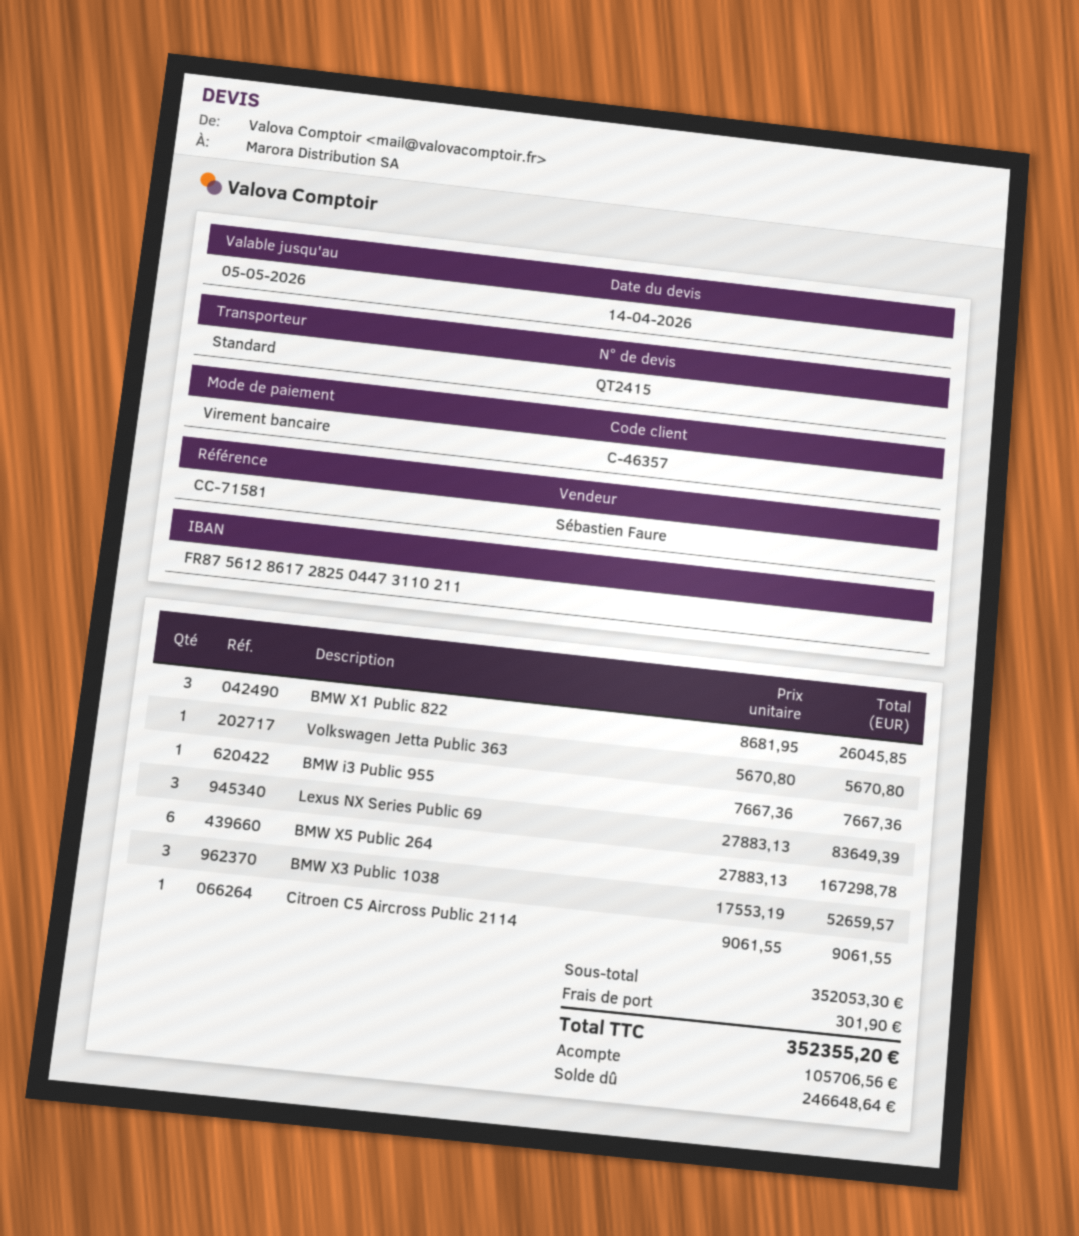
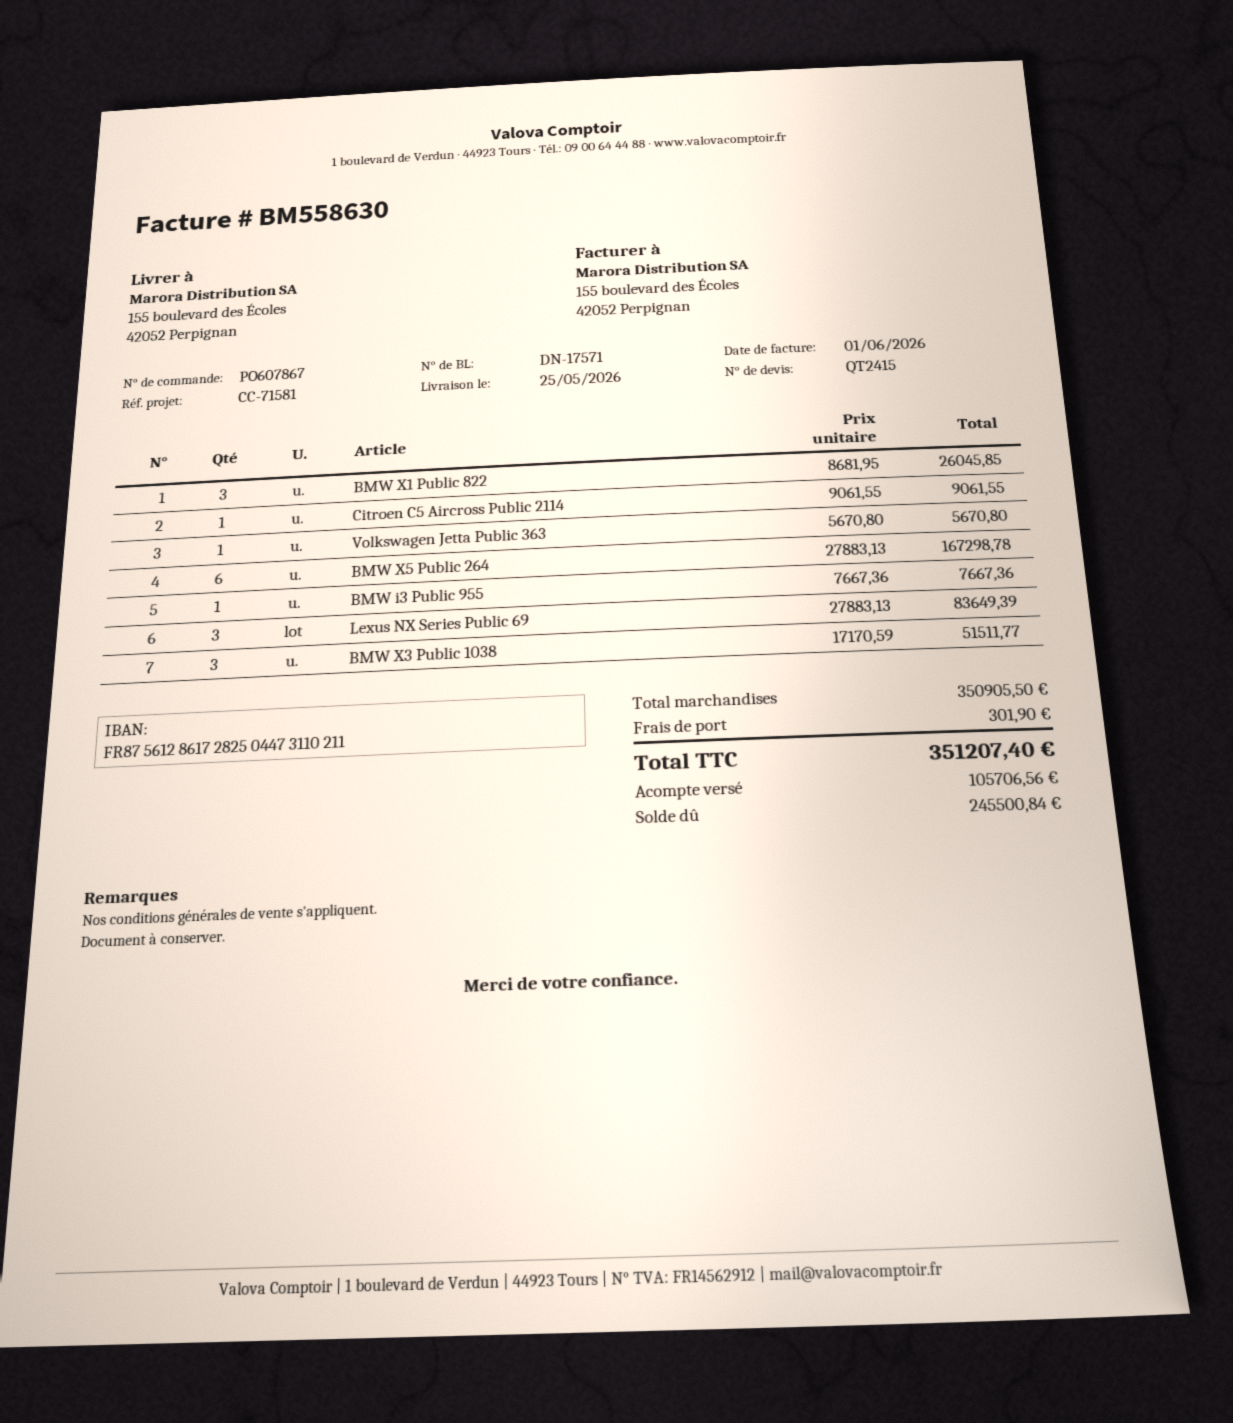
BMW X3 Public 1038: 3 x 17553.19 = 52659.57 -> 3 x 17170.59 = 51511.77
subtotal: 352053.30 -> 350905.50
total: 352355.20 -> 351207.40
balance: 246648.64 -> 245500.84

